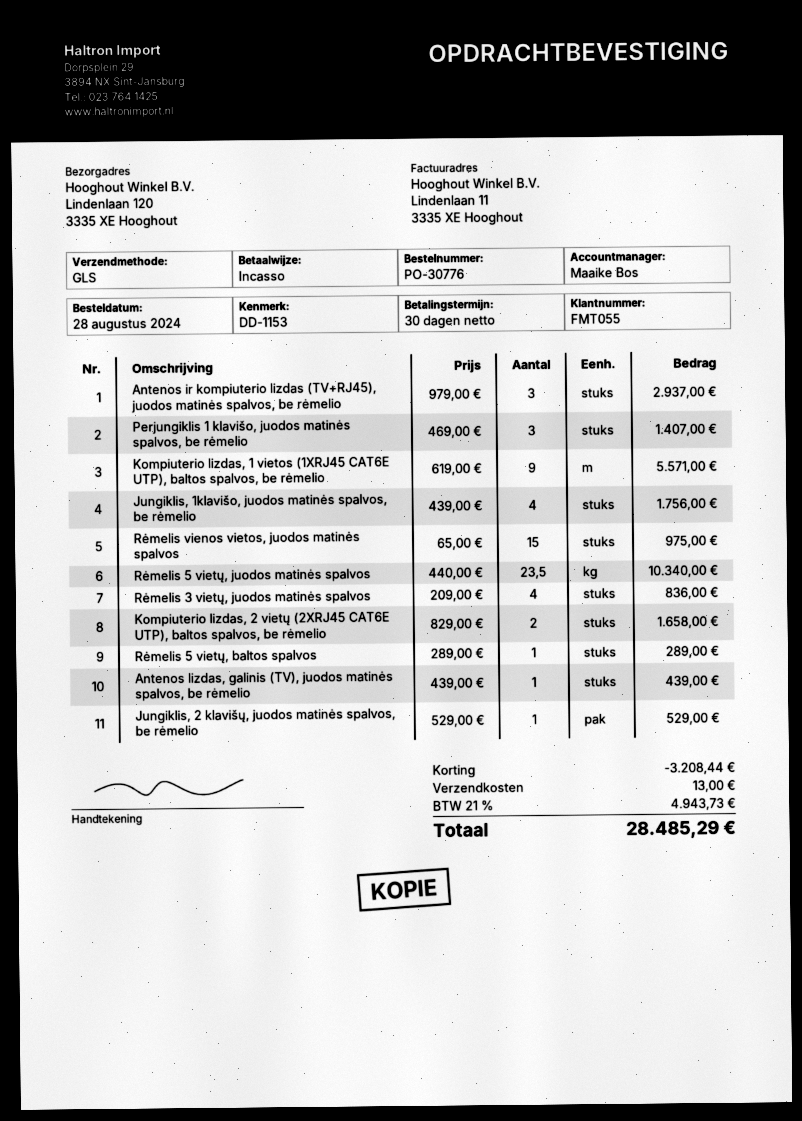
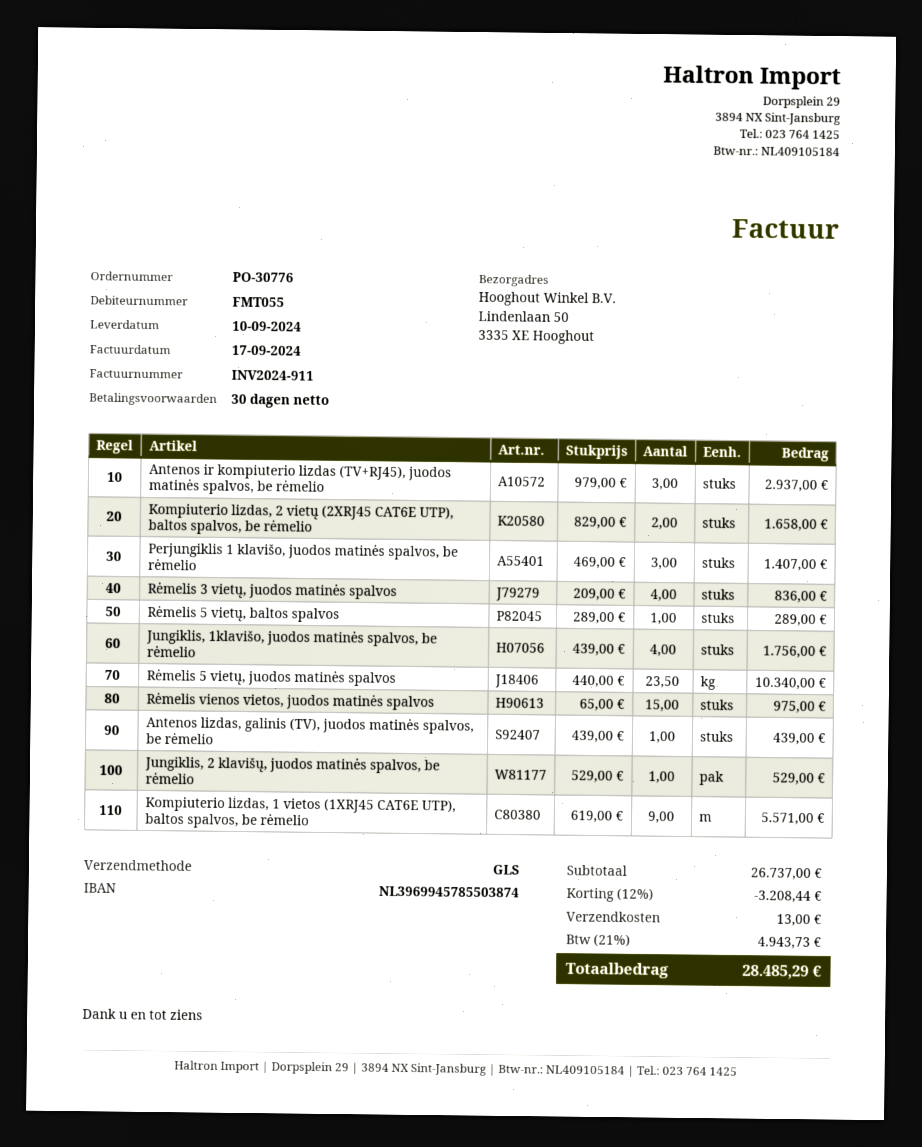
ship to: Lindenlaan 120, 3335 XE Hooghout -> Lindenlaan 50, 3335 XE Hooghout

